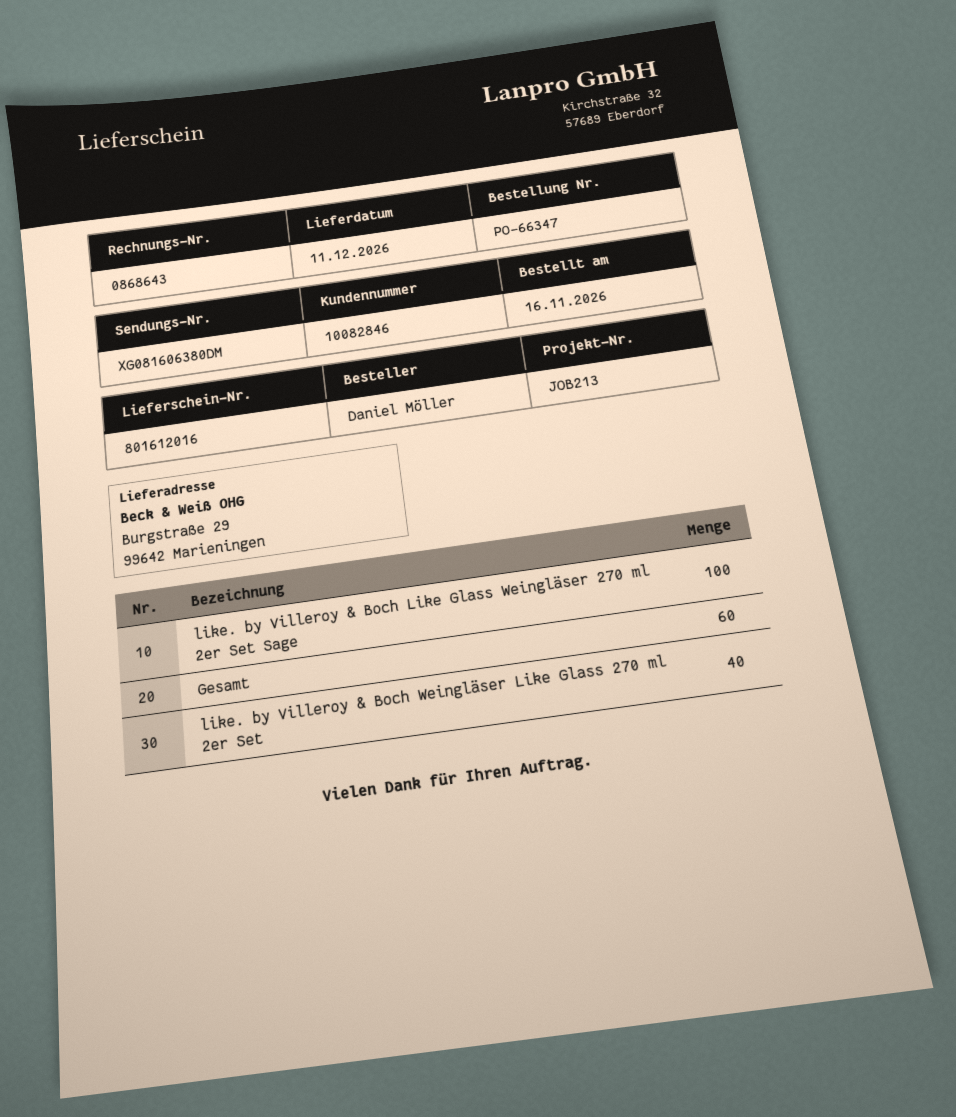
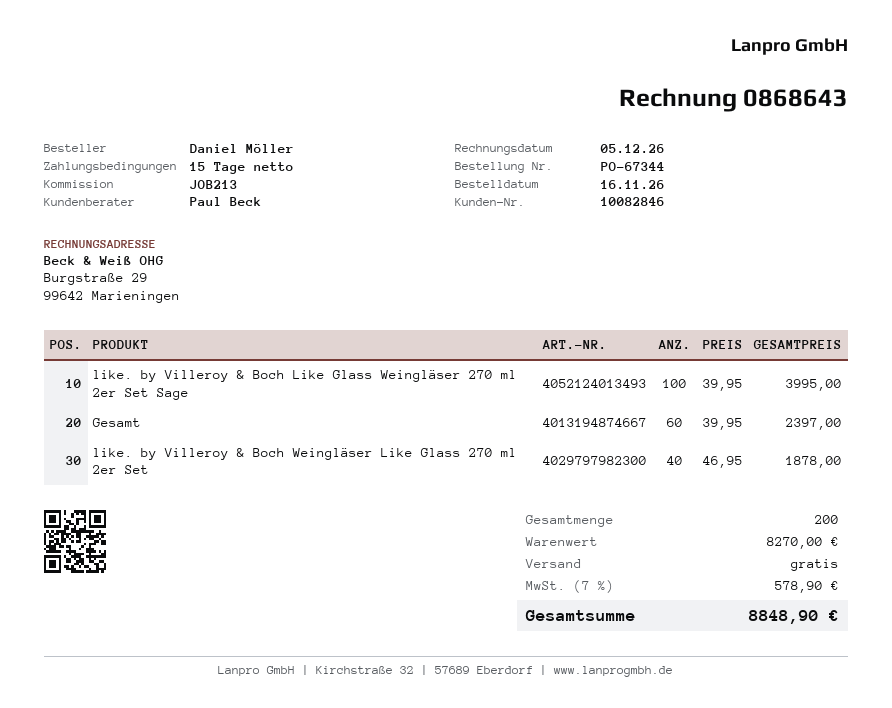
order number: PO-66347 -> PO-67344

